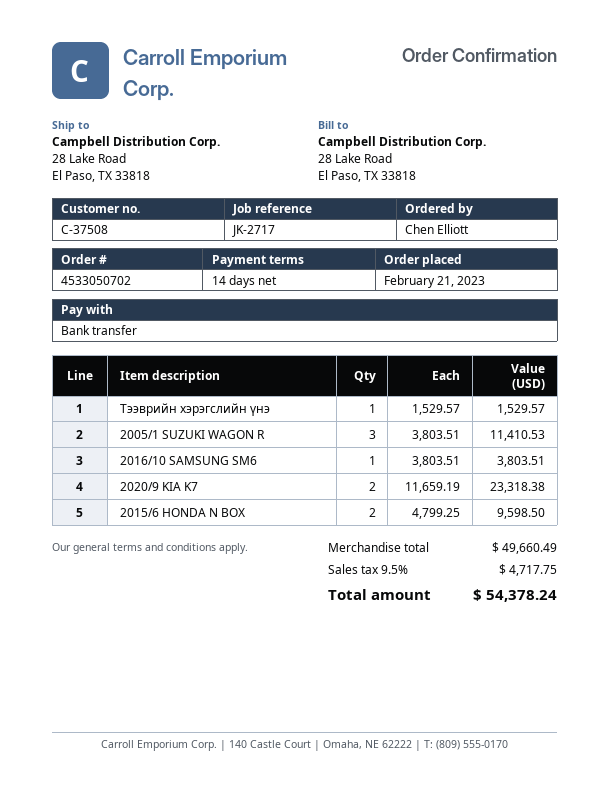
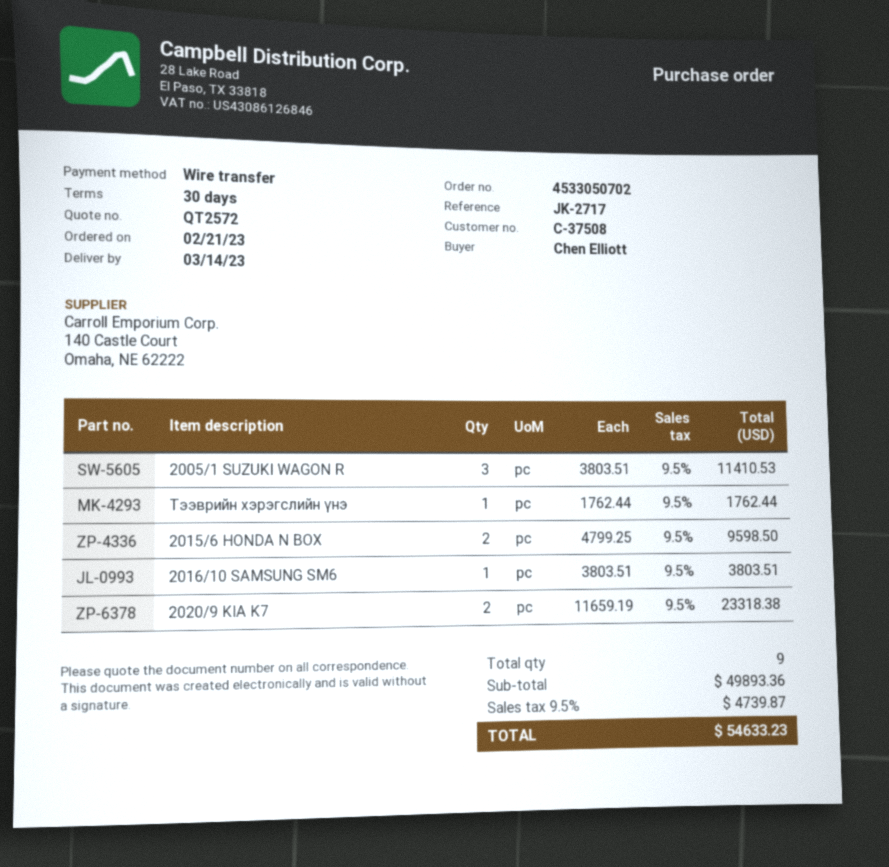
payment terms: 14 days -> 30 days
Тээврийн хэрэгслийн үнэ: 1 x 1529.57 = 1529.57 -> 1 x 1762.44 = 1762.44
subtotal: 49660.49 -> 49893.36
tax: 9.5% = 4717.75 -> 9.5% = 4739.87
total: 54378.24 -> 54633.23

